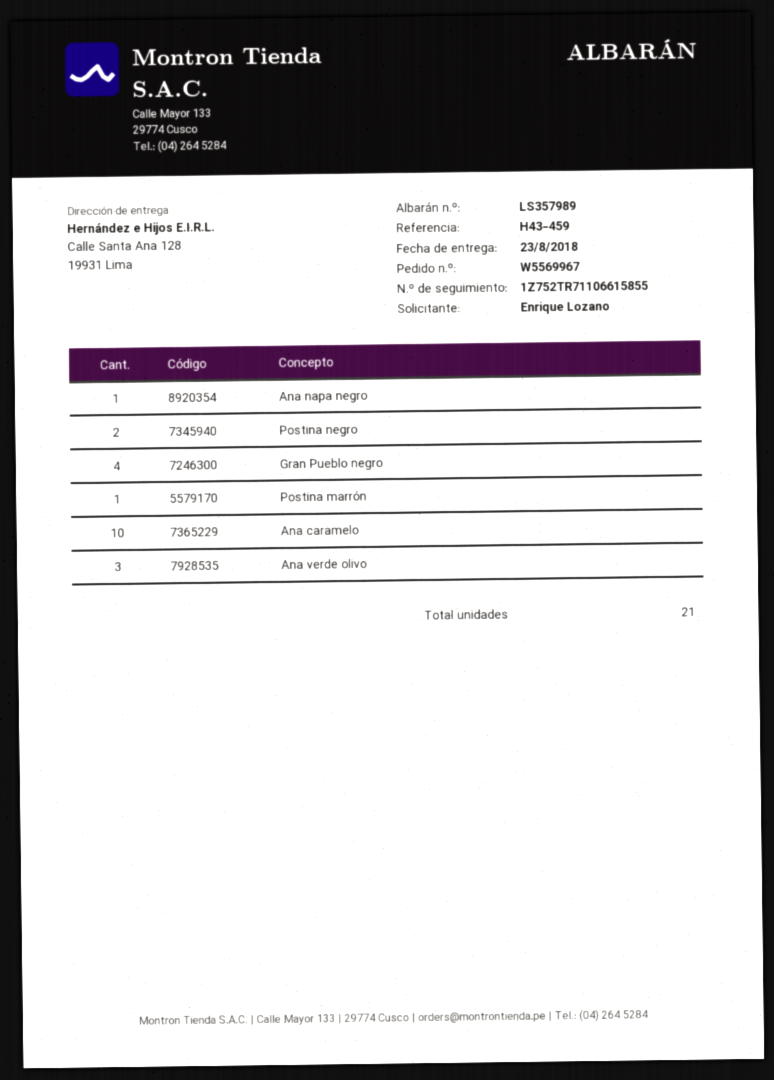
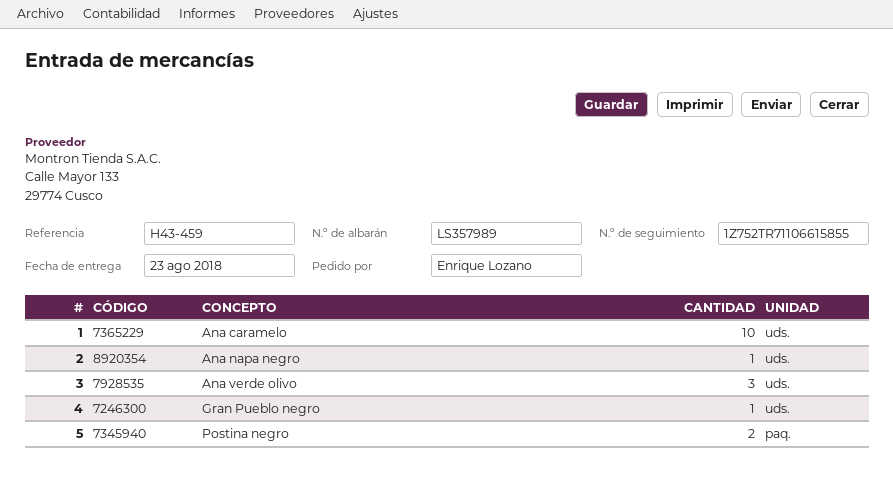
Gran Pueblo negro: 4 -> 1
Postina marrón: 1 -> none

